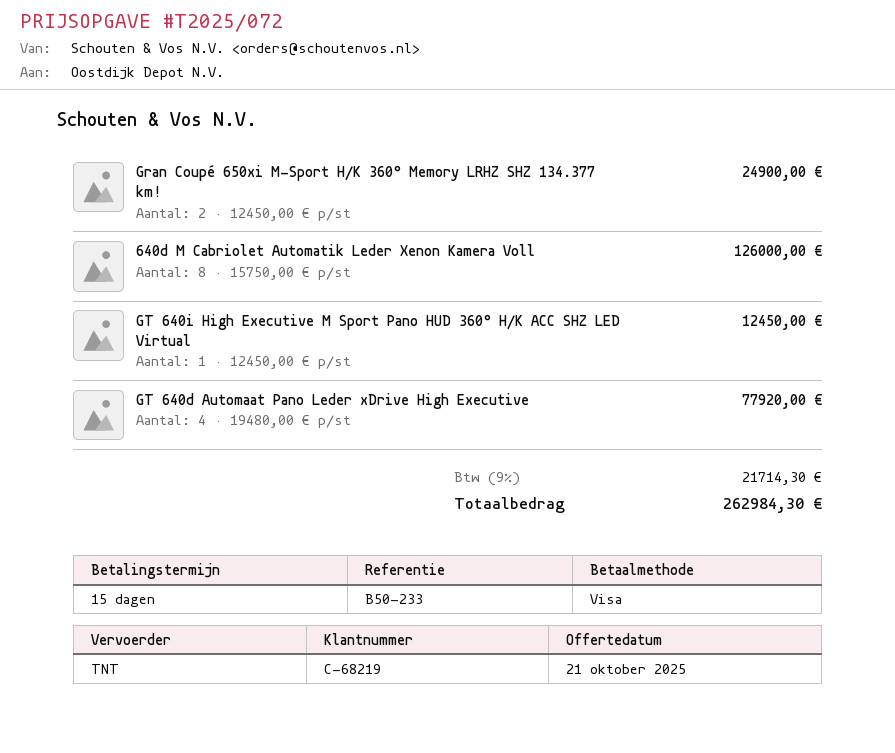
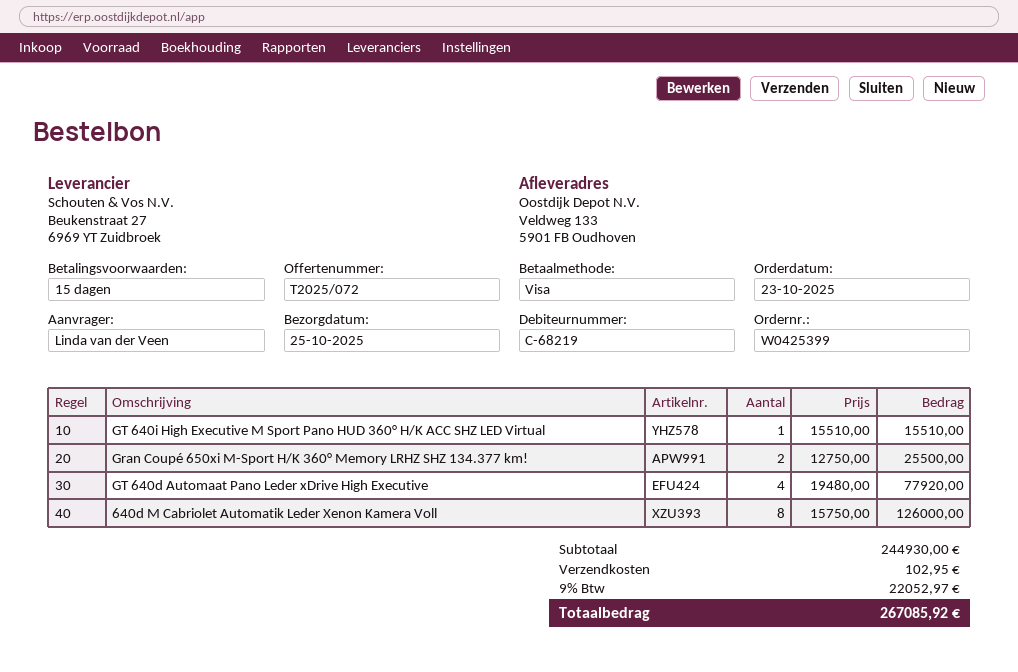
Gran Coupé 650xi M-Sport H/K 360° Memory LRHZ SHZ 134.377 km!: 2 x 12450.00 = 24900.00 -> 2 x 12750.00 = 25500.00
GT 640i High Executive M Sport Pano HUD 360° H/K ACC SHZ LED Virtual: 1 x 12450.00 = 12450.00 -> 1 x 15510.00 = 15510.00
shipping: none -> 102.95
tax: 9% = 21714.30 -> 9% = 22052.97
total: 262984.30 -> 267085.92

